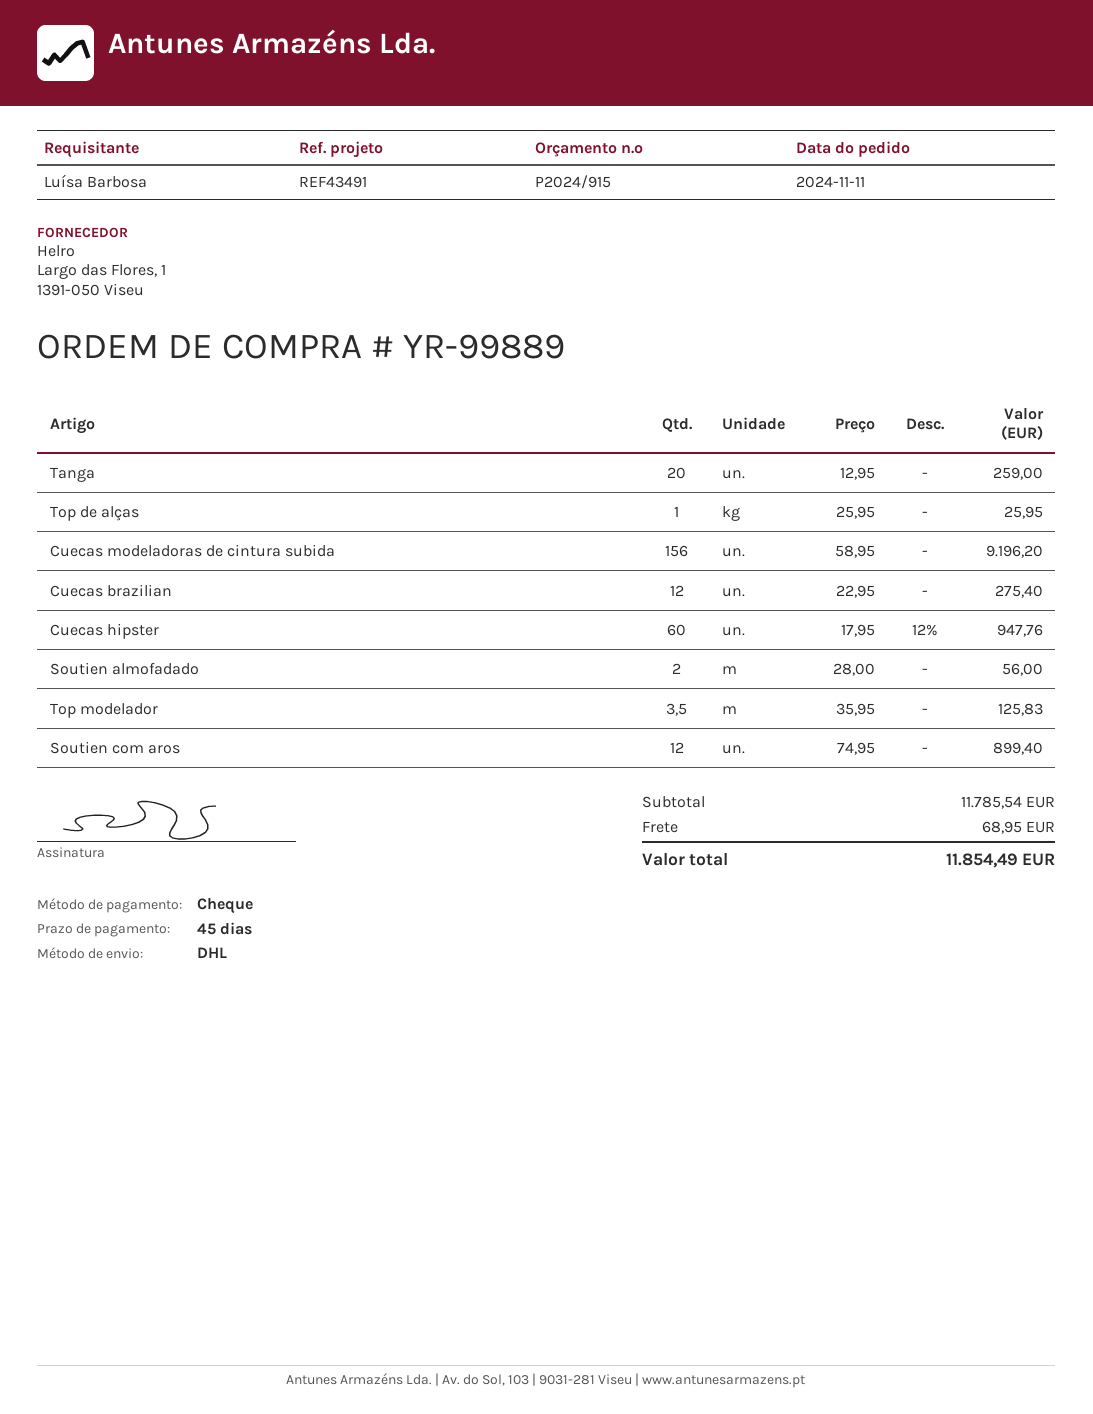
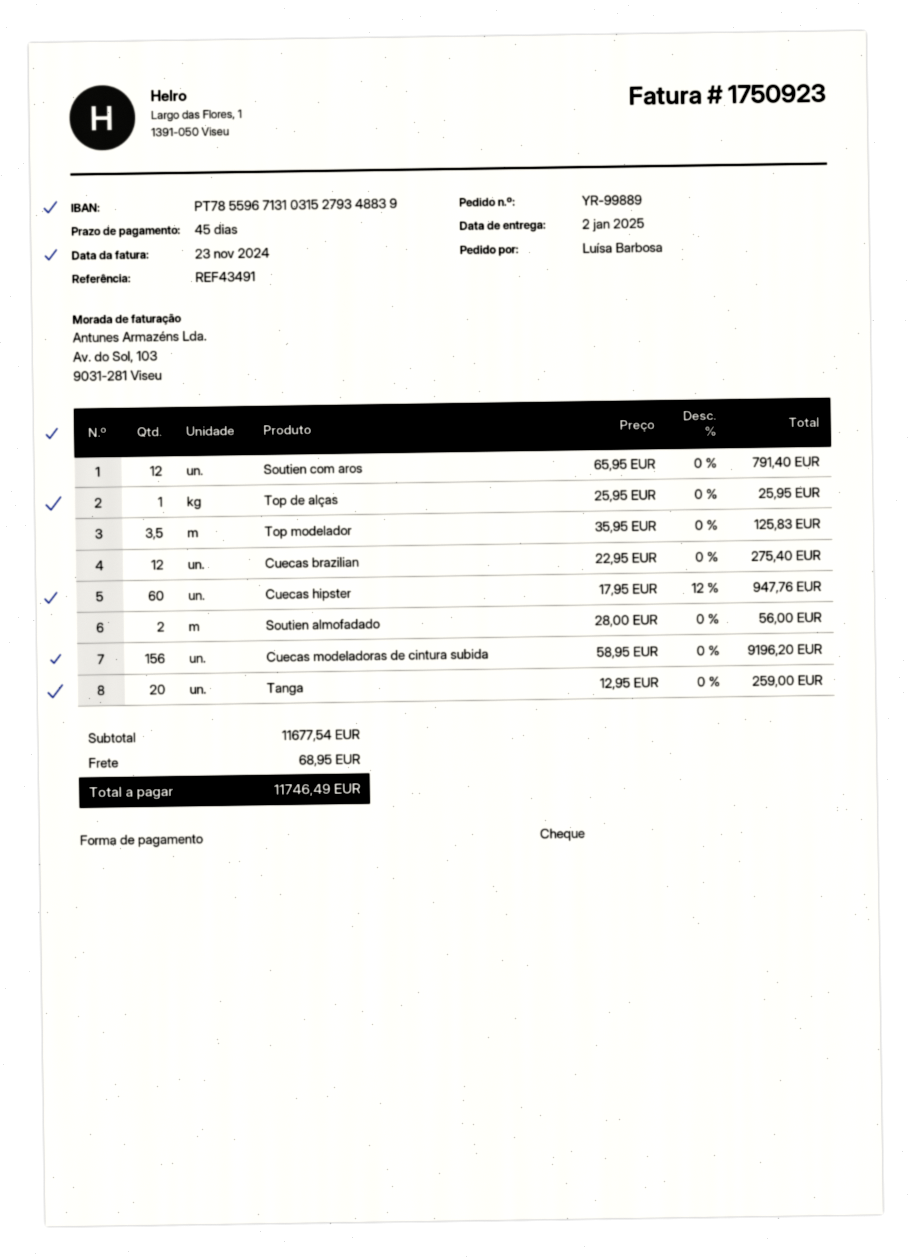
Soutien com aros: 12 x 74.95 = 899.40 -> 12 x 65.95 = 791.40
subtotal: 11785.54 -> 11677.54
total: 11854.49 -> 11746.49

